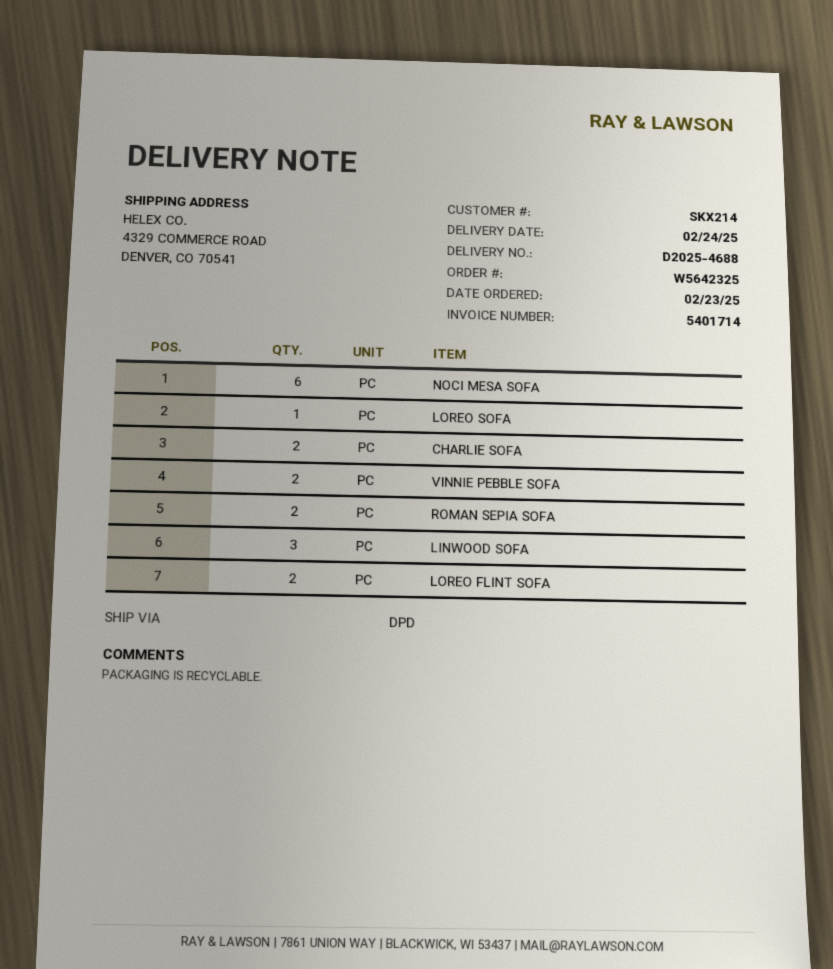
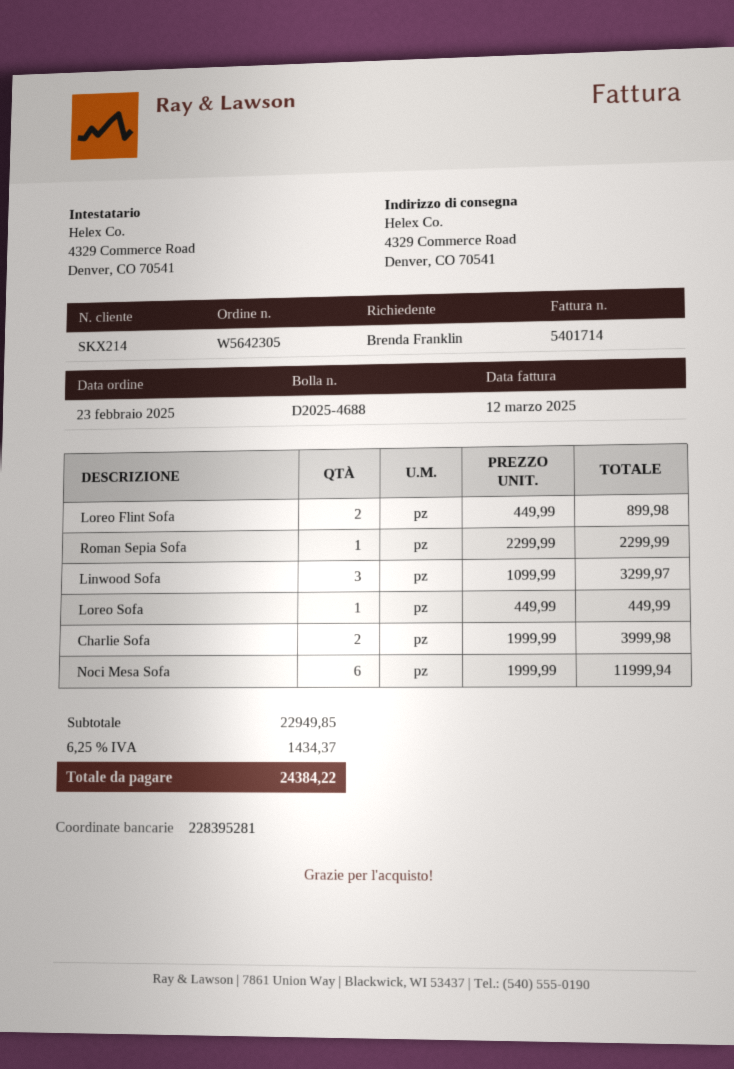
order number: W5642325 -> W5642305
VINNIE PEBBLE SOFA: 2 -> none
ROMAN SEPIA SOFA: 2 -> 1

